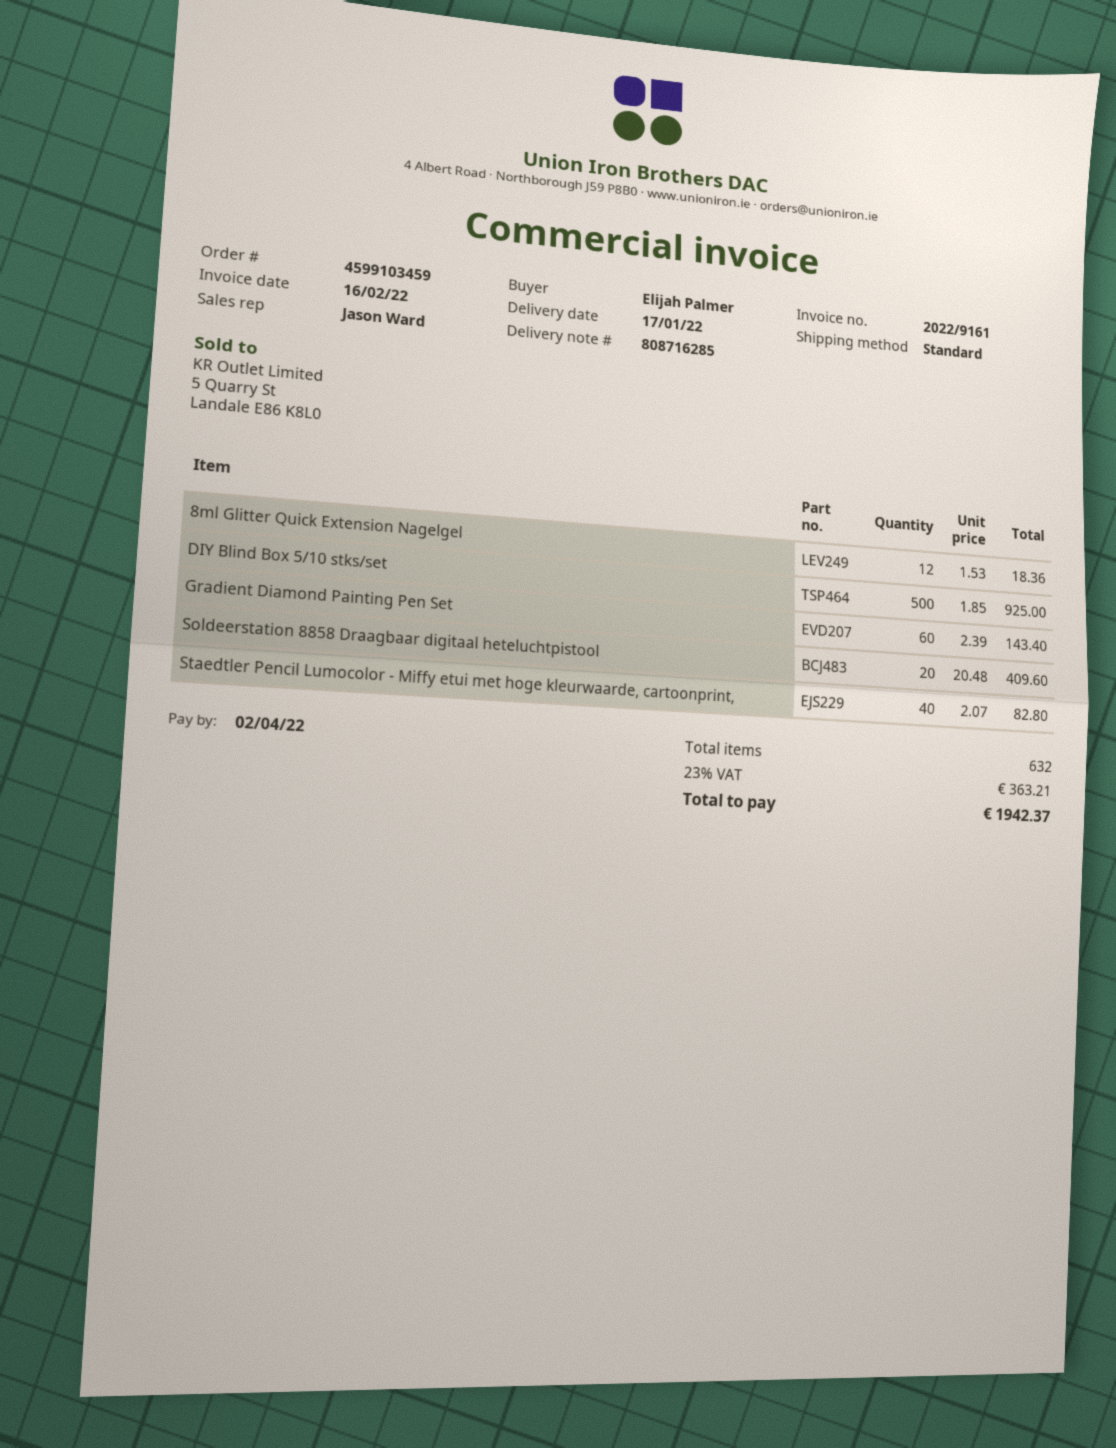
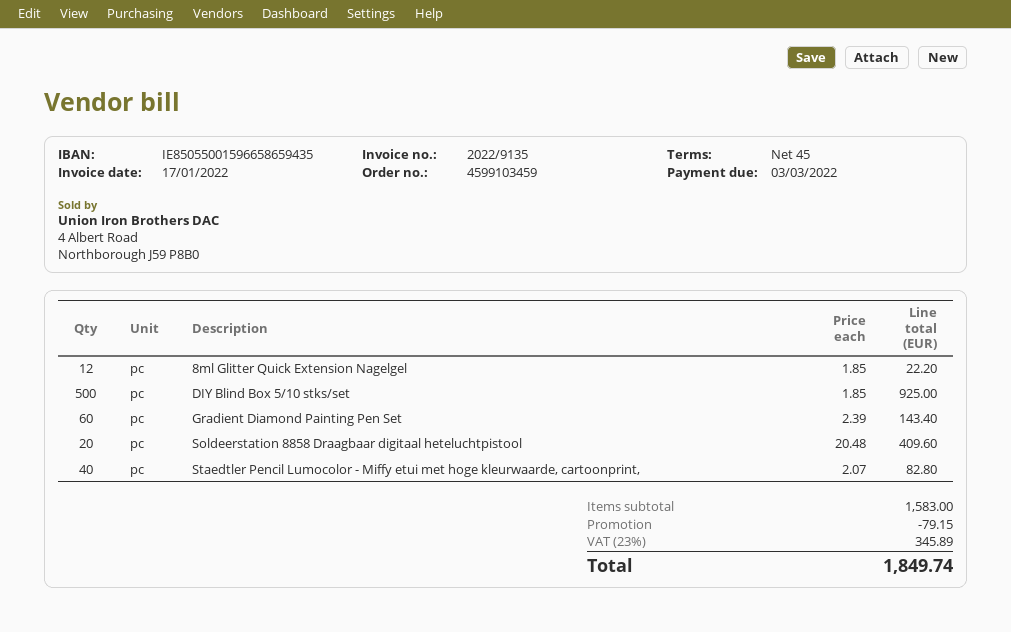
invoice number: 2022/9161 -> 2022/9135
invoice date: 2022-02-16 -> 2022-01-17
due date: 2022-04-02 -> 2022-03-03
8ml Glitter Quick Extension Nagelgel: 12 x 1.53 = 18.36 -> 12 x 1.85 = 22.20
discount: none -> 79.15
tax: 23% = 363.21 -> 23% = 345.89
total: 1942.37 -> 1849.74

